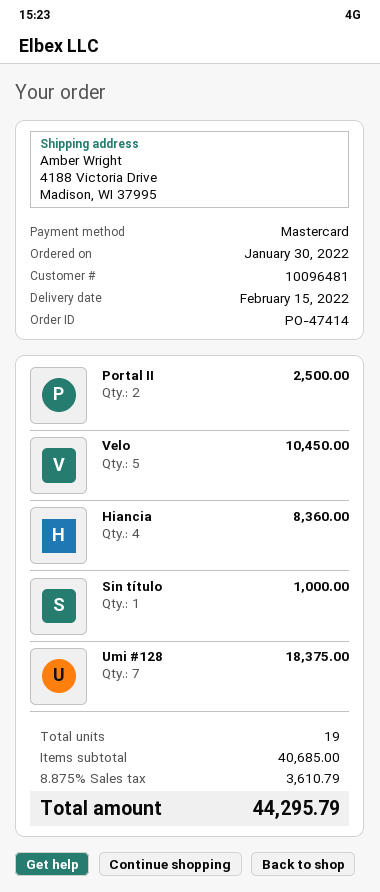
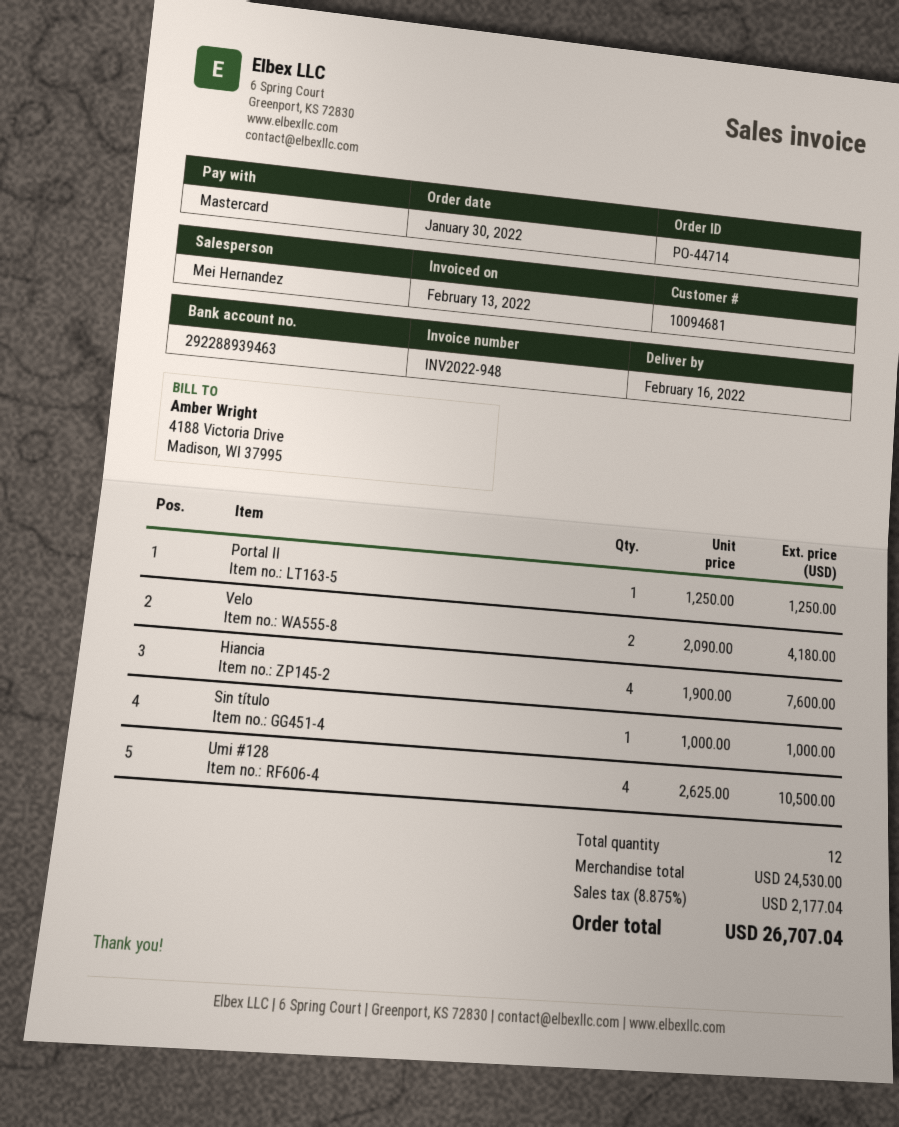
order number: PO-47414 -> PO-44714
delivery date: 2022-02-15 -> 2022-02-16
customer number: 10096481 -> 10094681
Portal II: 2 for 2500.00 -> 1 for 1250.00
Velo: 5 for 10450.00 -> 2 for 4180.00
Hiancia: 4 for 8360.00 -> 4 for 7600.00
Umi #128: 7 for 18375.00 -> 4 for 10500.00
total quantity: 19 -> 12
subtotal: 40685.00 -> 24530.00
tax: 8.875% = 3610.79 -> 8.875% = 2177.04
total: 44295.79 -> 26707.04

